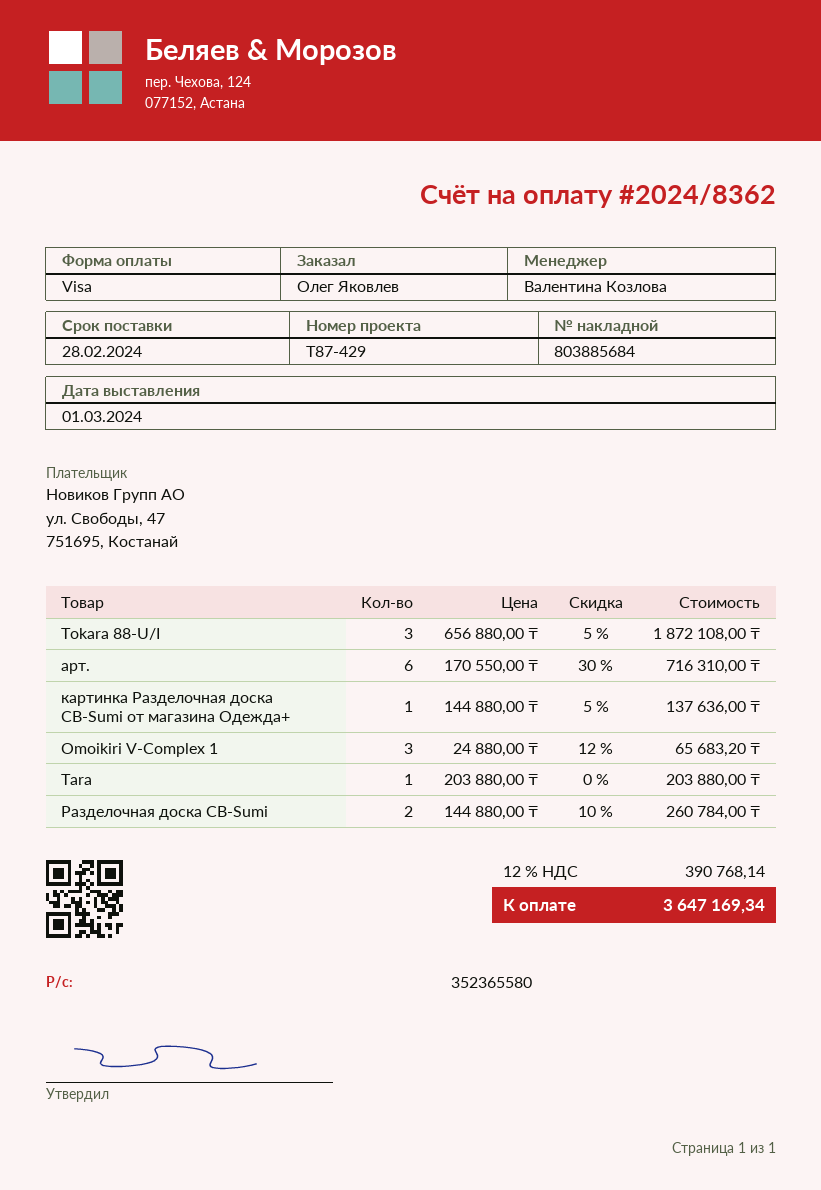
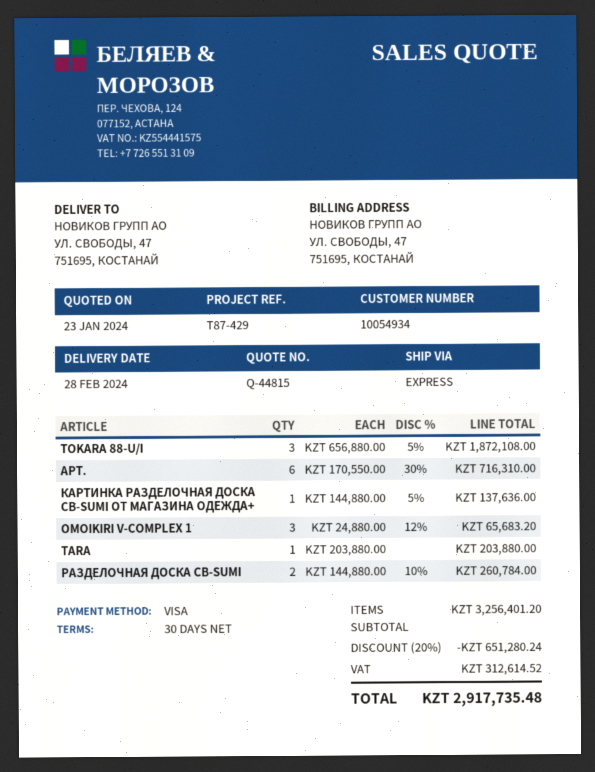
discount: none -> 20% = 651280.24
tax: 390768.14 -> 312614.52
total: 3647169.34 -> 2917735.48

